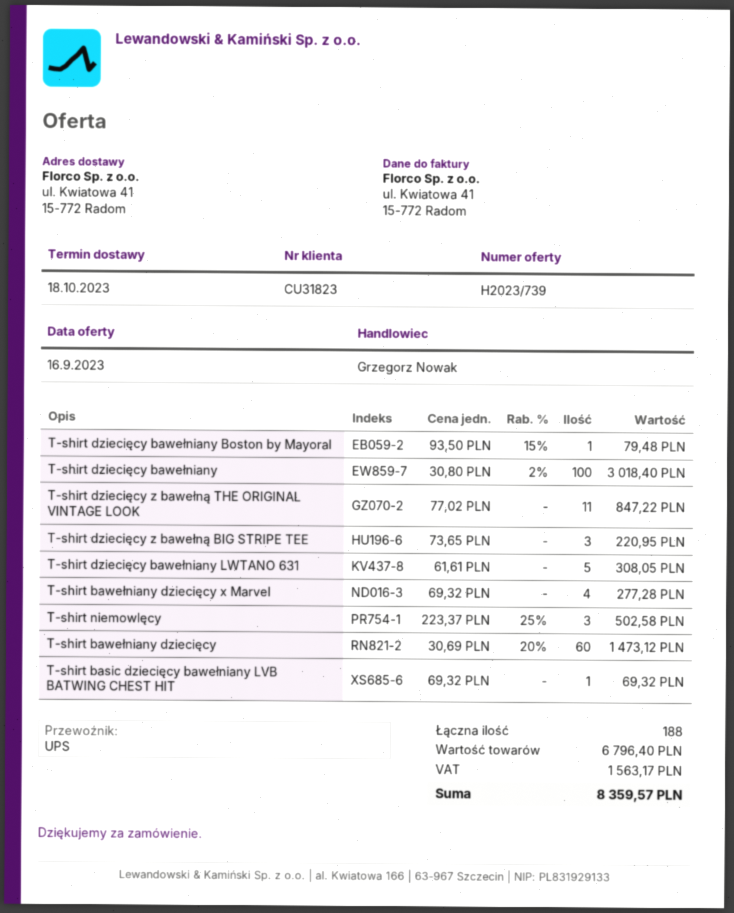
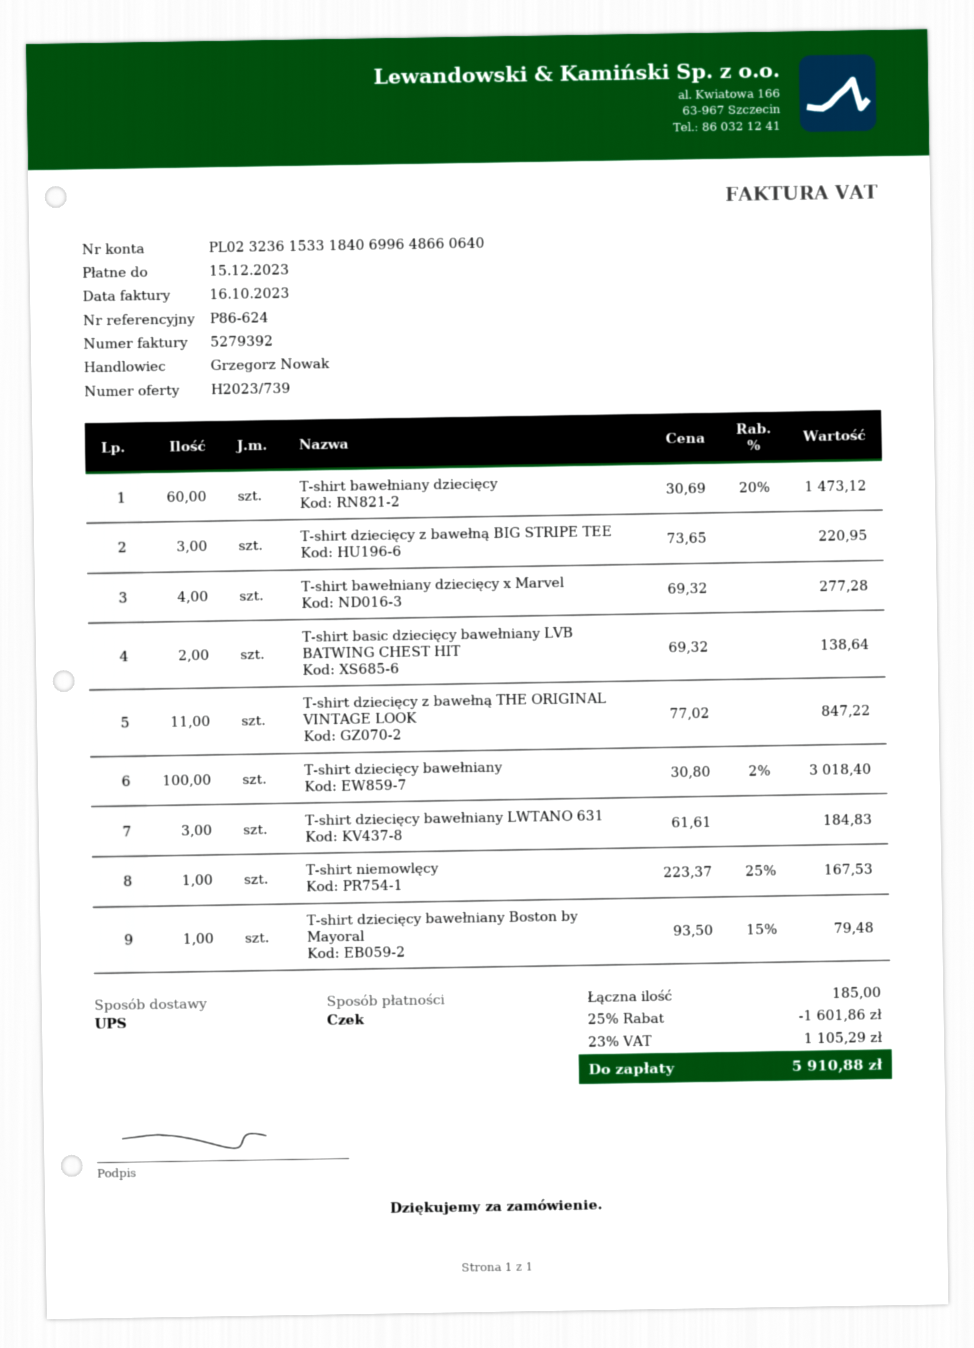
T-shirt dziecięcy bawełniany LWTANO 631: 5 x 61.61 = 308.05 -> 3 x 61.61 = 184.83
T-shirt niemowlęcy: 3 x 223.37 - 25% = 502.58 -> 1 x 223.37 - 25% = 167.53
T-shirt basic dziecięcy bawełniany LVB BATWING CHEST HIT: 1 x 69.32 = 69.32 -> 2 x 69.32 = 138.64
total quantity: 188 -> 185
discount: none -> 25% = 1601.86
tax: 1563.17 -> 1105.29
total: 8359.57 -> 5910.88

